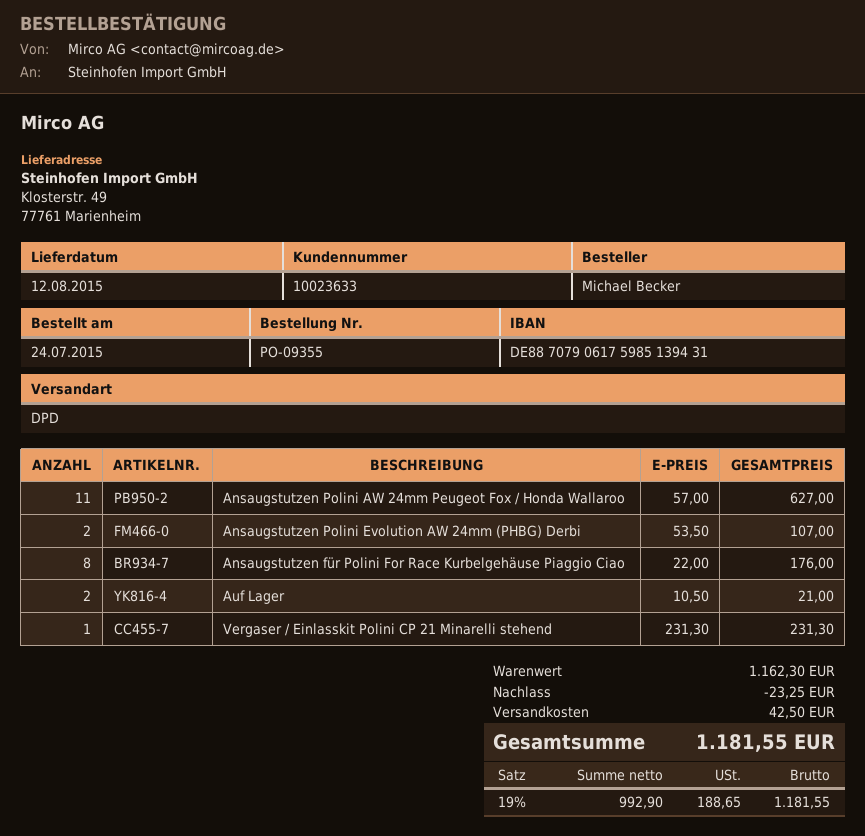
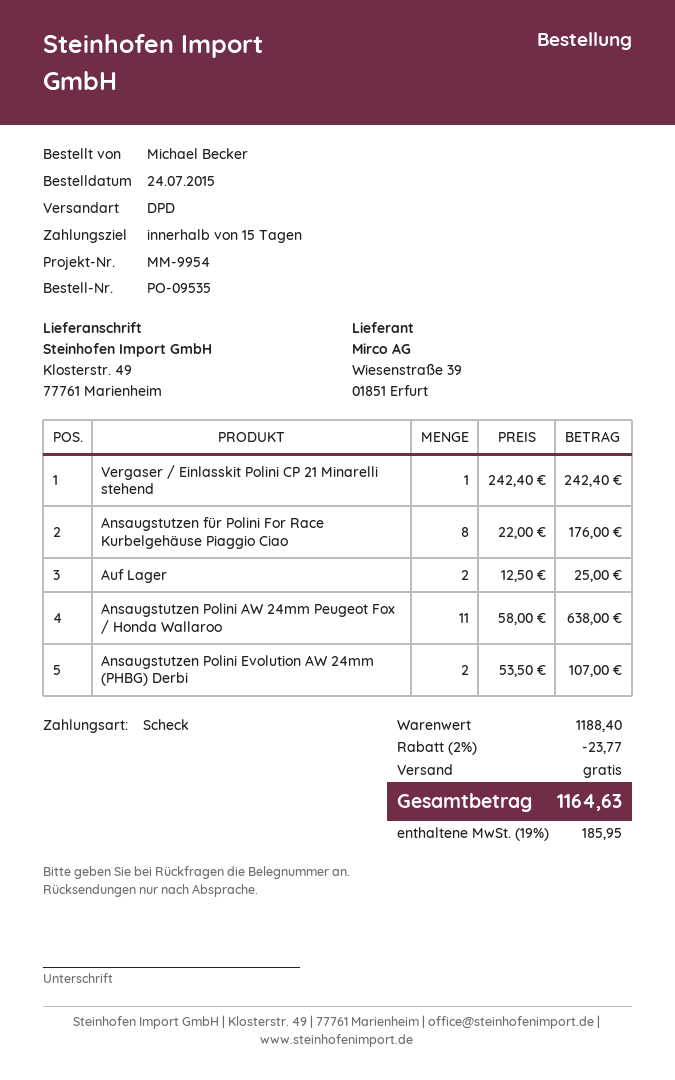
order number: PO-09355 -> PO-09535
Ansaugstutzen Polini AW 24mm Peugeot Fox / Honda Wallaroo: 11 x 57.00 = 627.00 -> 11 x 58.00 = 638.00
Auf Lager: 2 x 10.50 = 21.00 -> 2 x 12.50 = 25.00
Vergaser / Einlasskit Polini CP 21 Minarelli stehend: 1 x 231.30 = 231.30 -> 1 x 242.40 = 242.40
subtotal: 1162.30 -> 1188.40
discount: 23.25 -> 23.77
shipping: 42.50 -> 0.00
tax: 19% = 188.65 -> 19% = 185.95
total: 1181.55 -> 1164.63

